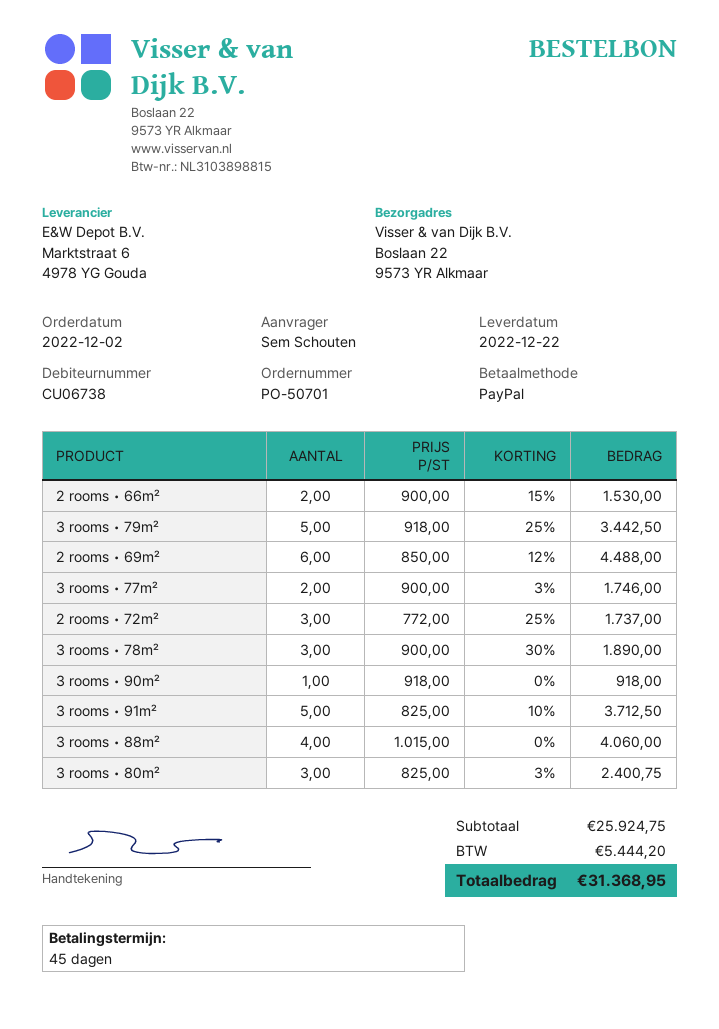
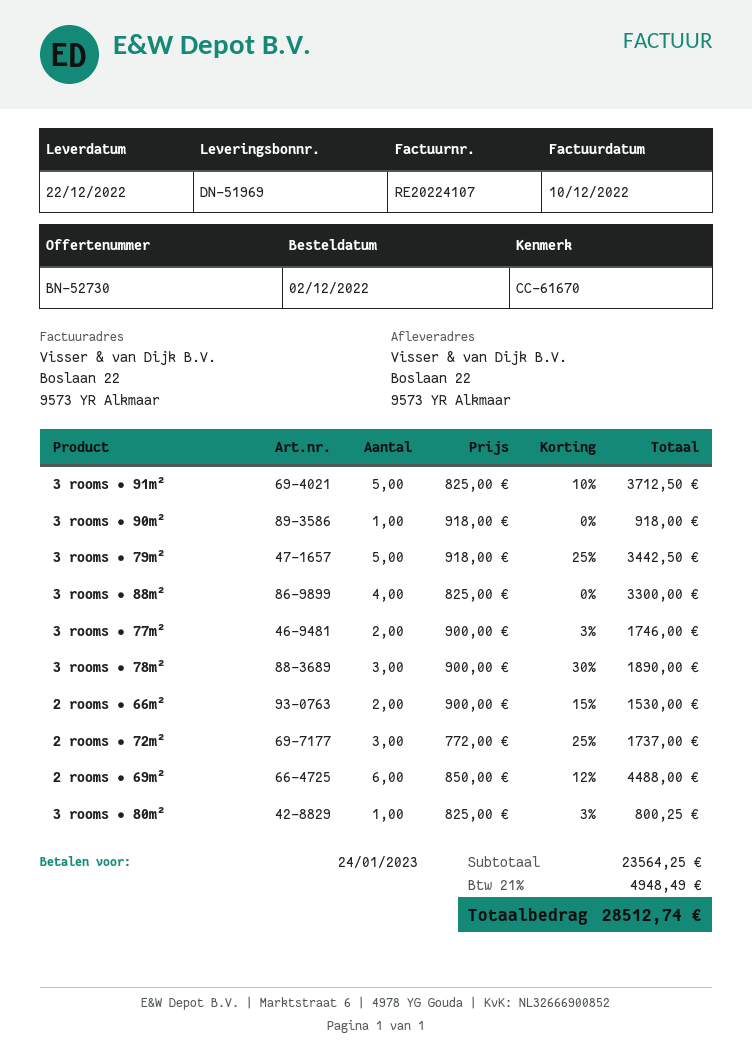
3 rooms • 88m²: 4 x 1015.00 = 4060.00 -> 4 x 825.00 = 3300.00
3 rooms • 80m²: 3 x 825.00 - 3% = 2400.75 -> 1 x 825.00 - 3% = 800.25
subtotal: 25924.75 -> 23564.25
tax: 5444.20 -> 4948.49
total: 31368.95 -> 28512.74

